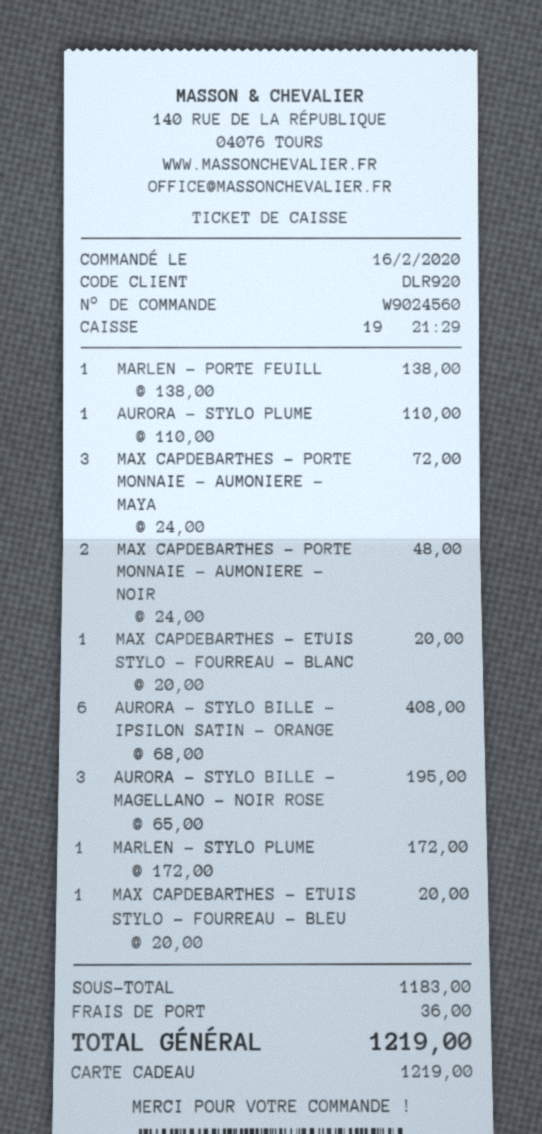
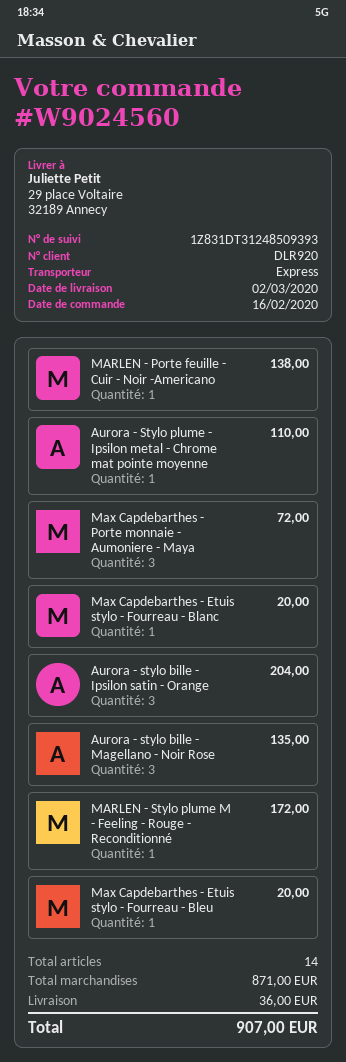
MAX CAPDEBARTHES - PORTE MONNAIE - AUMONIERE - NOIR: 2 for 48.00 -> none
AURORA - STYLO BILLE - IPSILON SATIN - ORANGE: 6 for 408.00 -> 3 for 204.00
AURORA - STYLO BILLE - MAGELLANO - NOIR ROSE: 3 for 195.00 -> 3 for 135.00
subtotal: 1183.00 -> 871.00
total: 1219.00 -> 907.00

